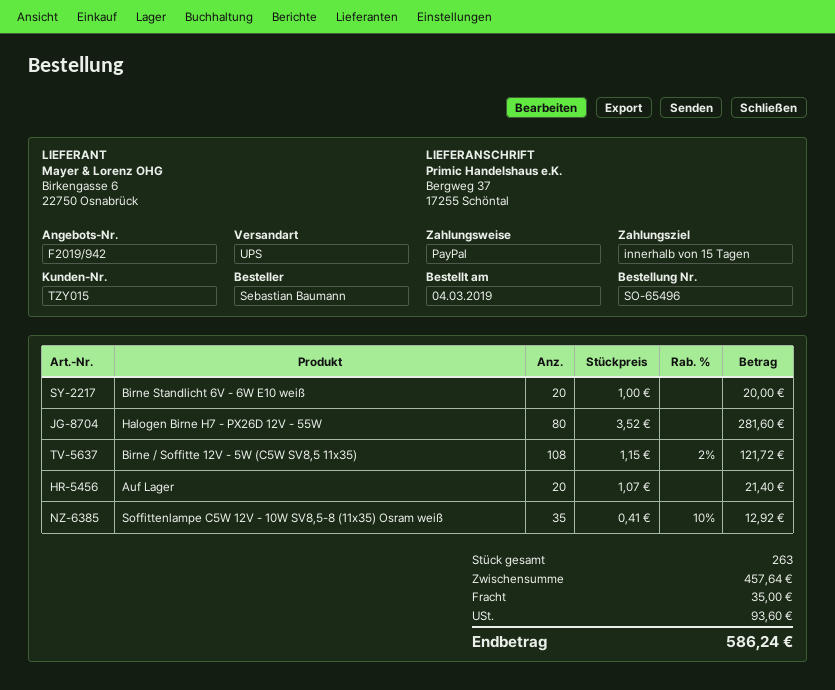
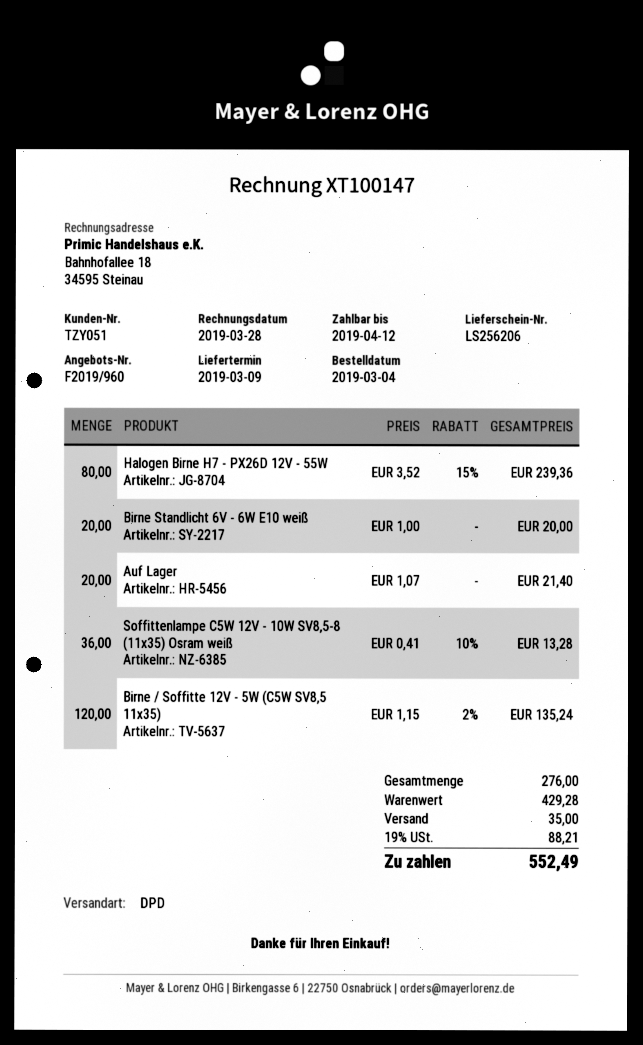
quote number: F2019/942 -> F2019/960
customer number: TZY015 -> TZY051
shipping method: UPS -> DPD
Halogen Birne H7 - PX26D 12V - 55W: 80 x 3.52 = 281.60 -> 80 x 3.52 - 15% = 239.36
Birne / Soffitte 12V - 5W (C5W SV8,5 11x35): 108 x 1.15 - 2% = 121.72 -> 120 x 1.15 - 2% = 135.24
Soffittenlampe C5W 12V - 10W SV8,5-8 (11x35) Osram weiß: 35 x 0.41 - 10% = 12.92 -> 36 x 0.41 - 10% = 13.28
total quantity: 263 -> 276
subtotal: 457.64 -> 429.28
tax: 93.60 -> 88.21
total: 586.24 -> 552.49

